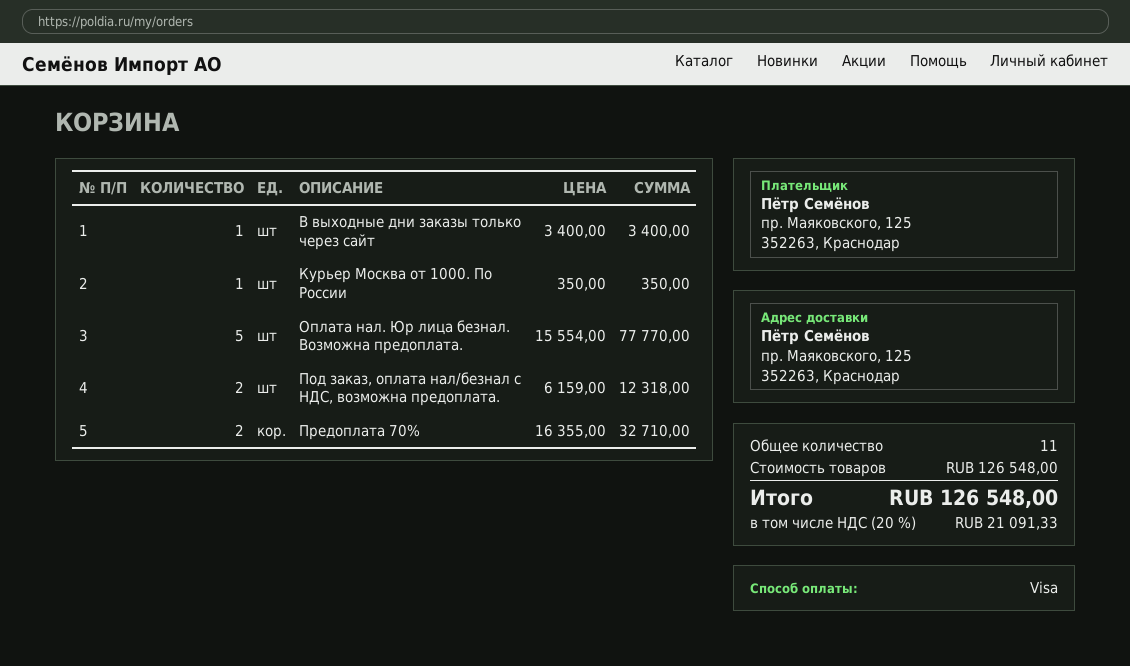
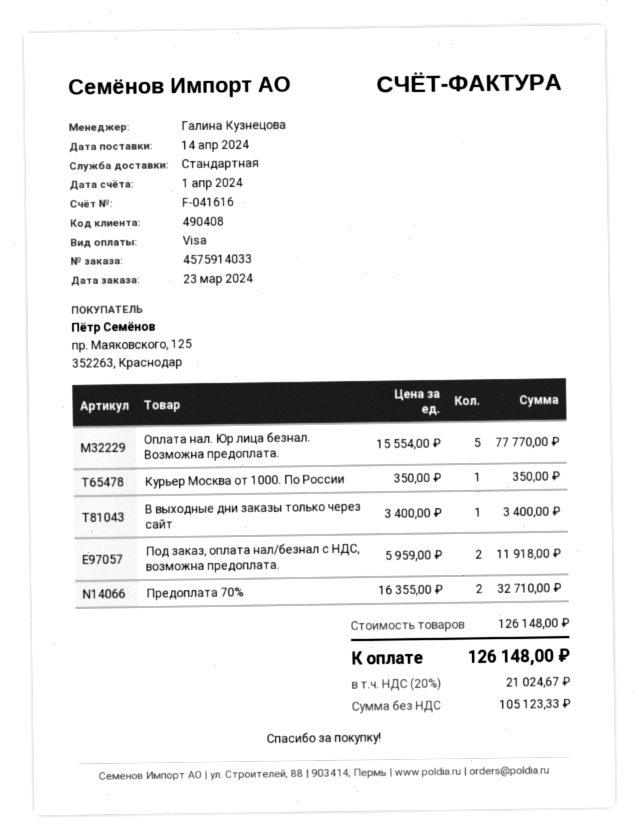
Под заказ, оплата нал/безнал с НДС, возможна предоплата.: 2 x 6159.00 = 12318.00 -> 2 x 5959.00 = 11918.00
subtotal: 126548.00 -> 126148.00
tax: 20% = 21091.33 -> 20% = 21024.67
total: 126548.00 -> 126148.00

